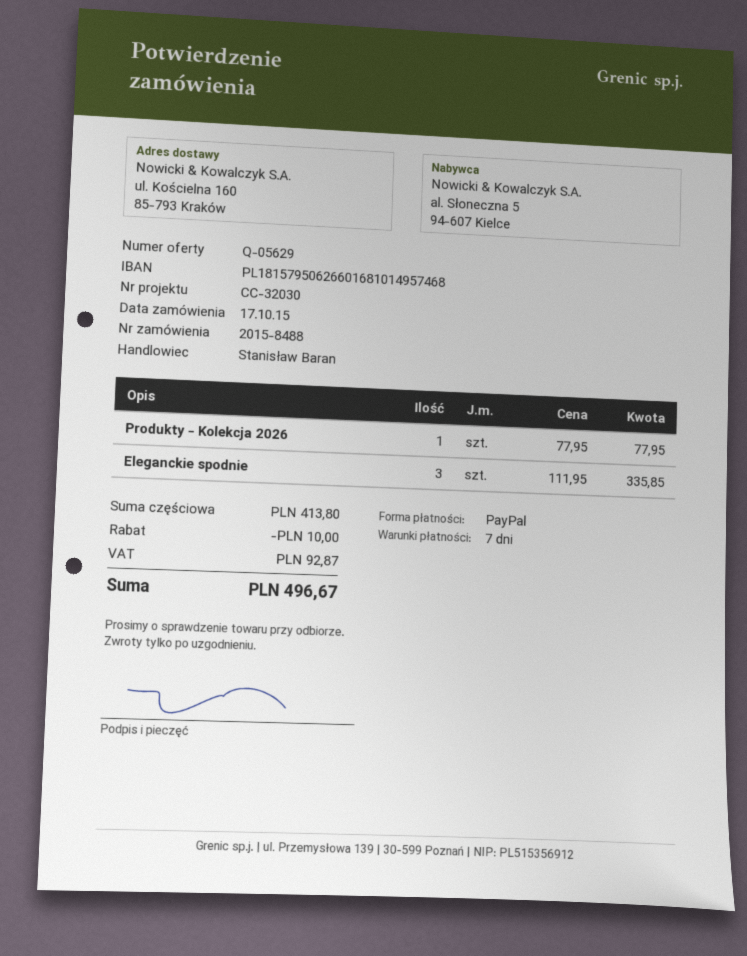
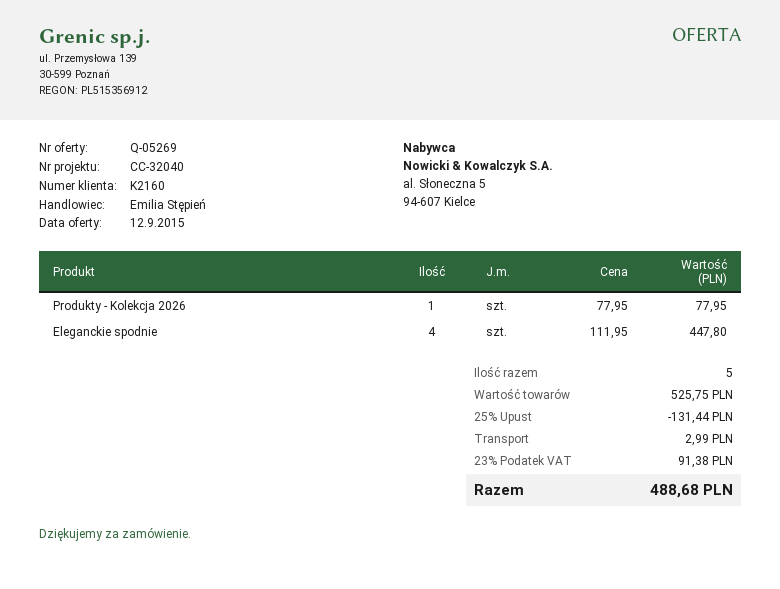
quote number: Q-05629 -> Q-05269
reference: CC-32030 -> CC-32040
sales rep: Stanisław Baran -> Emilia Stępień
Eleganckie spodnie: 3 x 111.95 = 335.85 -> 4 x 111.95 = 447.80
subtotal: 413.80 -> 525.75
discount: 10.00 -> 131.44
shipping: none -> 2.99
tax: 92.87 -> 91.38
total: 496.67 -> 488.68

